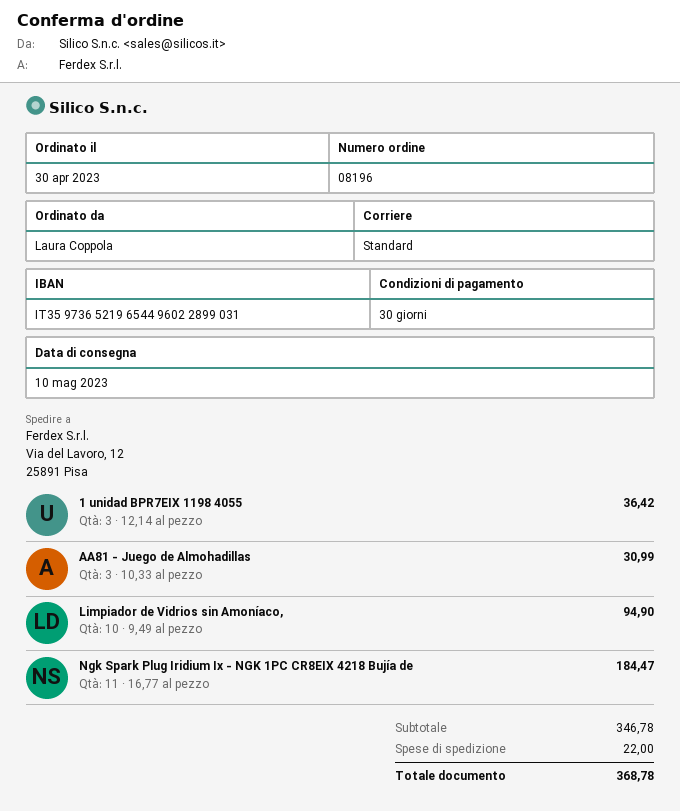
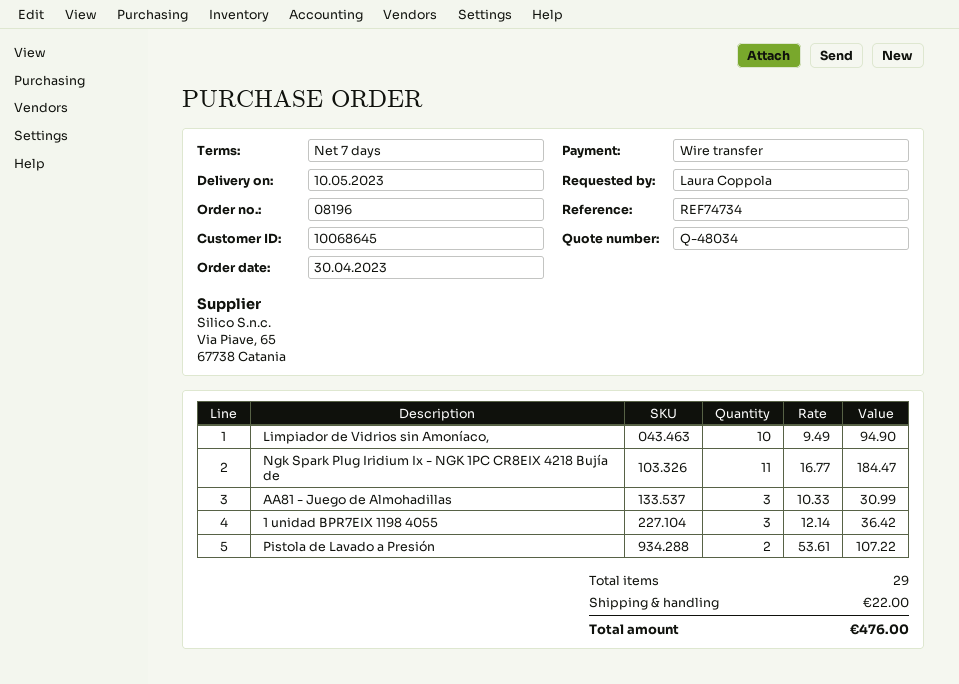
payment terms: 30 days -> 7 days
Pistola de Lavado a Presión: none -> 2 x 53.61 = 107.22
total: 368.78 -> 476.00

